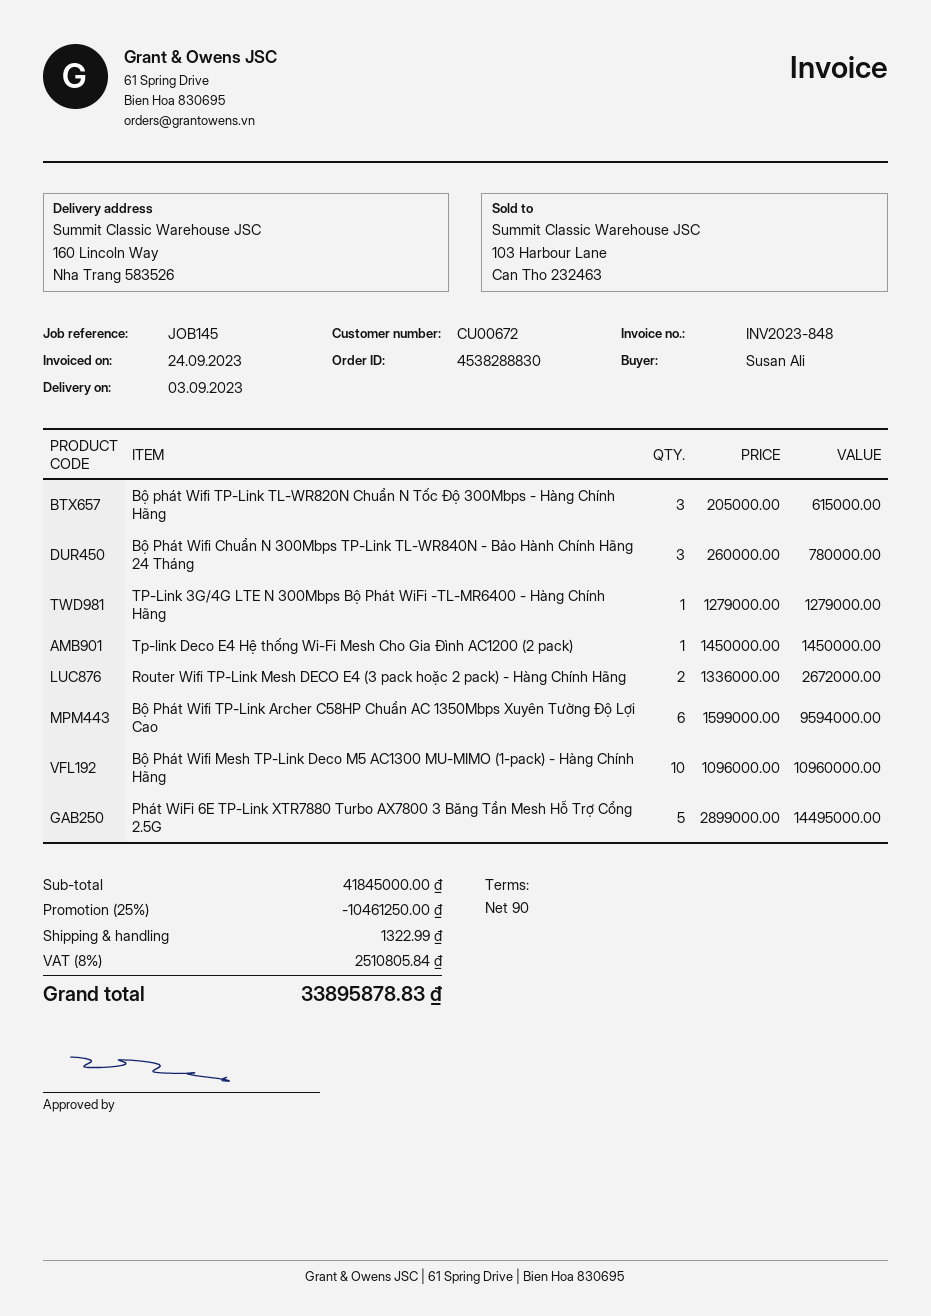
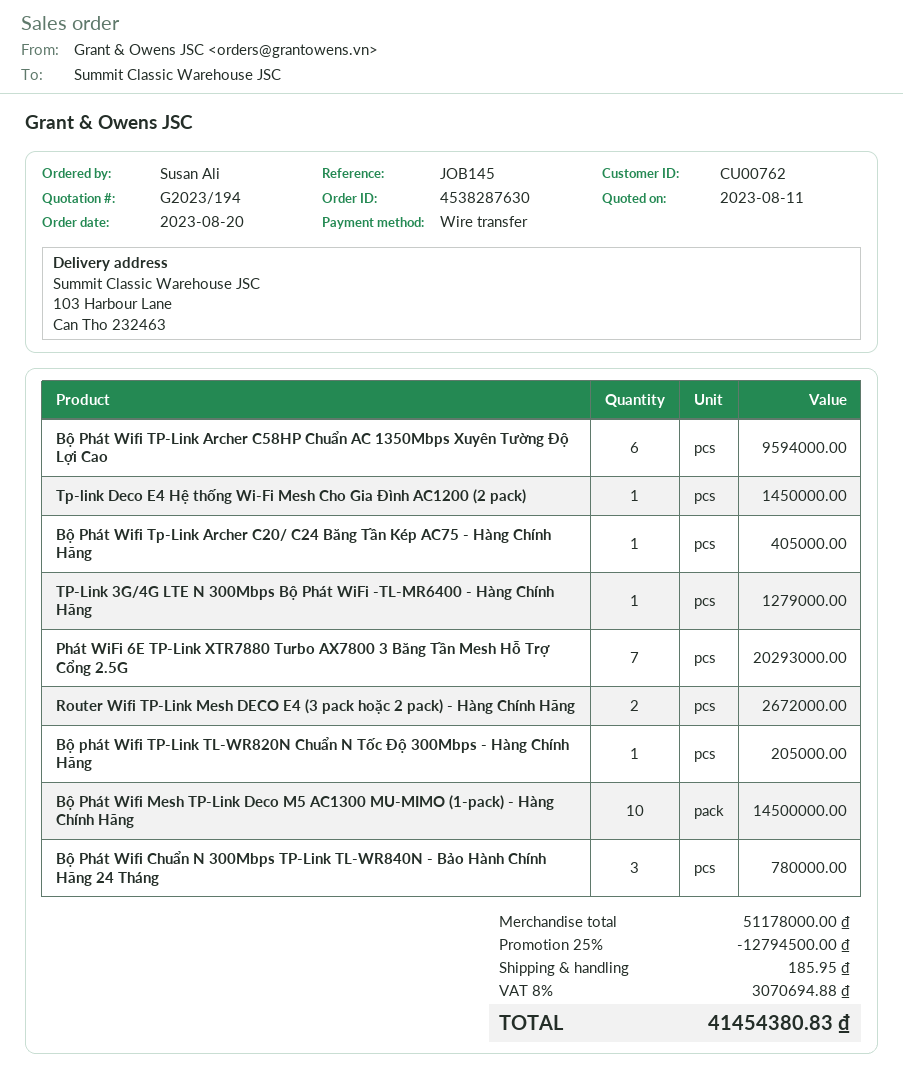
order number: 4538288830 -> 4538287630
customer number: CU00672 -> CU00762
ship to: 160 Lincoln Way, Nha Trang 583526 -> 103 Harbour Lane, Can Tho 232463
Bộ phát Wifi TP-Link TL-WR820N Chuẩn N Tốc Độ 300Mbps - Hàng Chính Hãng: 3 for 615000.00 -> 1 for 205000.00
Bộ Phát Wifi Mesh TP-Link Deco M5 AC1300 MU-MIMO (1-pack) - Hàng Chính Hãng: 10 for 10960000.00 -> 10 for 14500000.00
Phát WiFi 6E TP-Link XTR7880 Turbo AX7800 3 Băng Tần Mesh Hỗ Trợ Cổng 2.5G: 5 for 14495000.00 -> 7 for 20293000.00
Bộ Phát Wifi Tp-Link Archer C20/ C24 Băng Tần Kép AC75 - Hàng Chính Hãng: none -> 1 for 405000.00
subtotal: 41845000.00 -> 51178000.00
discount: 25% = 10461250.00 -> 25% = 12794500.00
shipping: 1322.99 -> 185.95
tax: 8% = 2510805.84 -> 8% = 3070694.88
total: 33895878.83 -> 41454380.83

